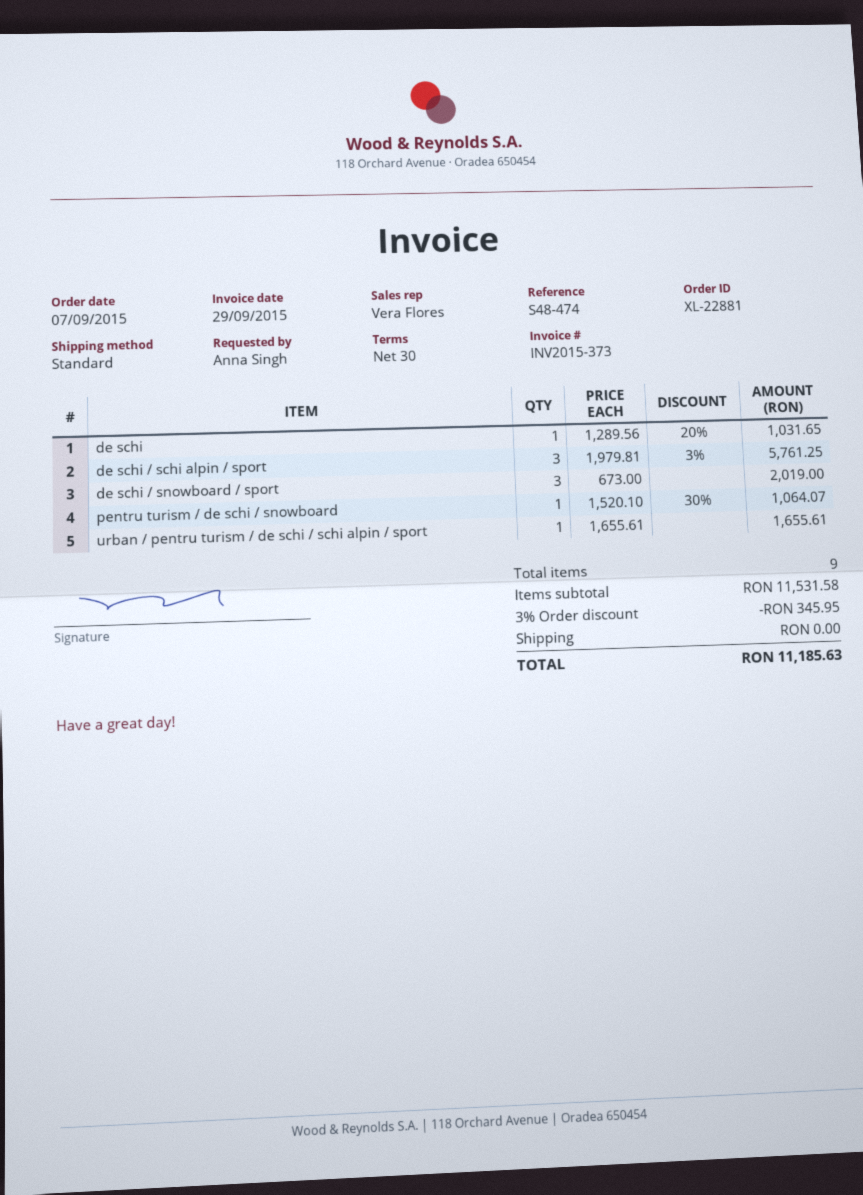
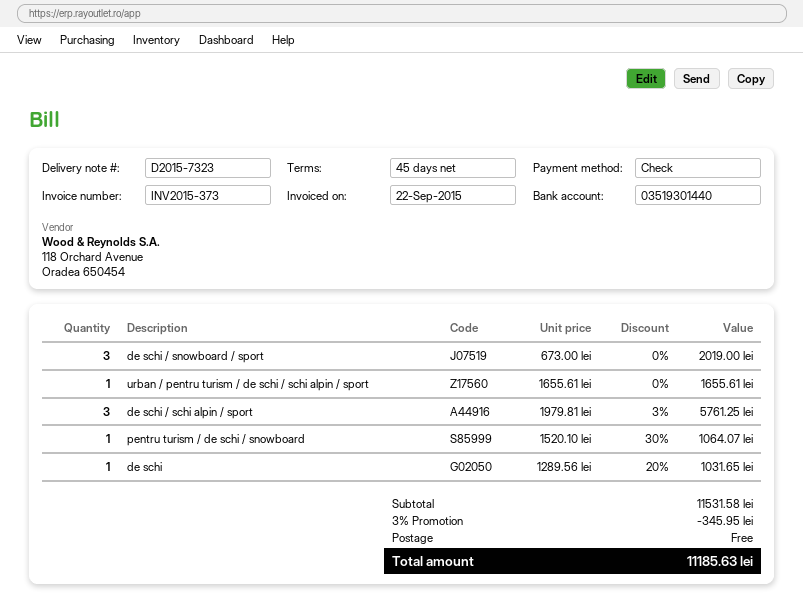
invoice date: 2015-09-29 -> 2015-09-22
payment terms: 30 days -> 45 days

